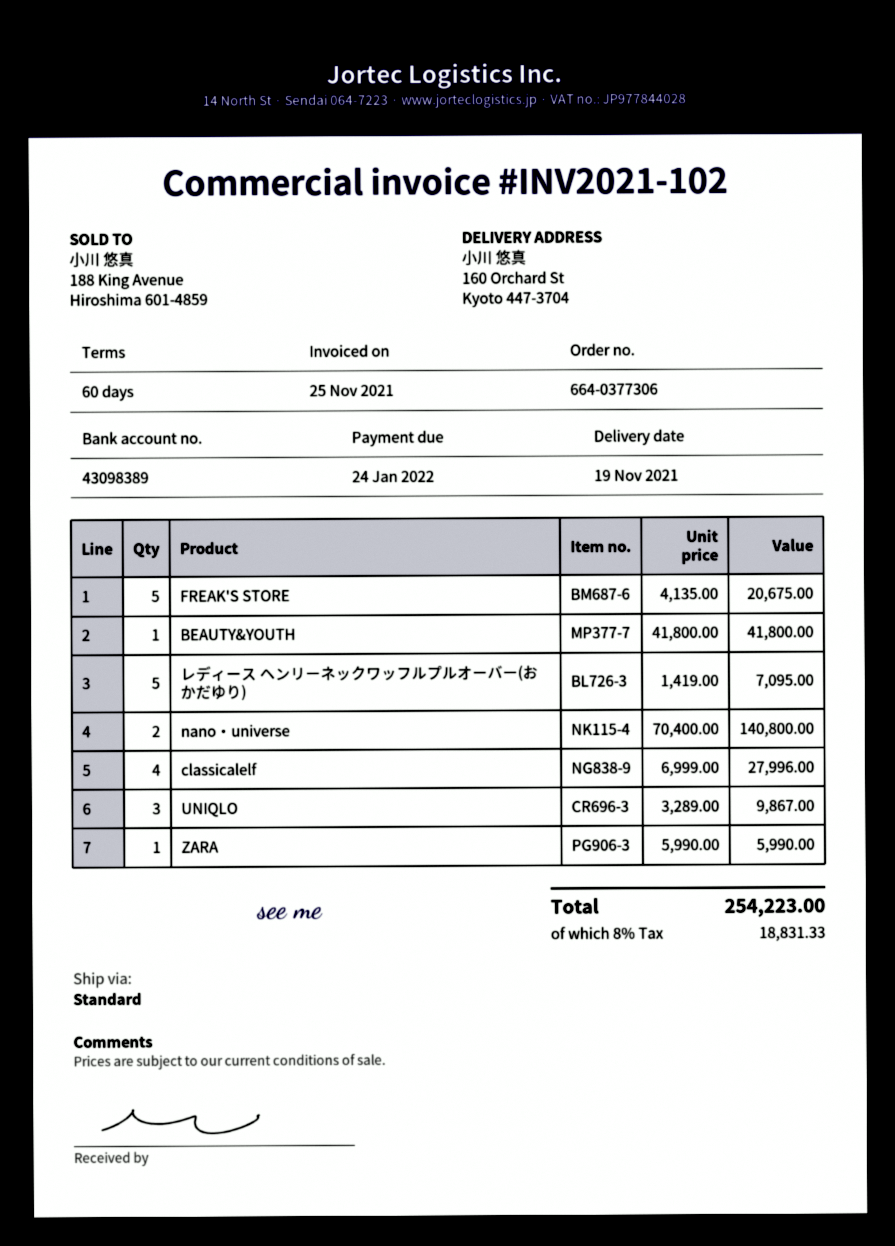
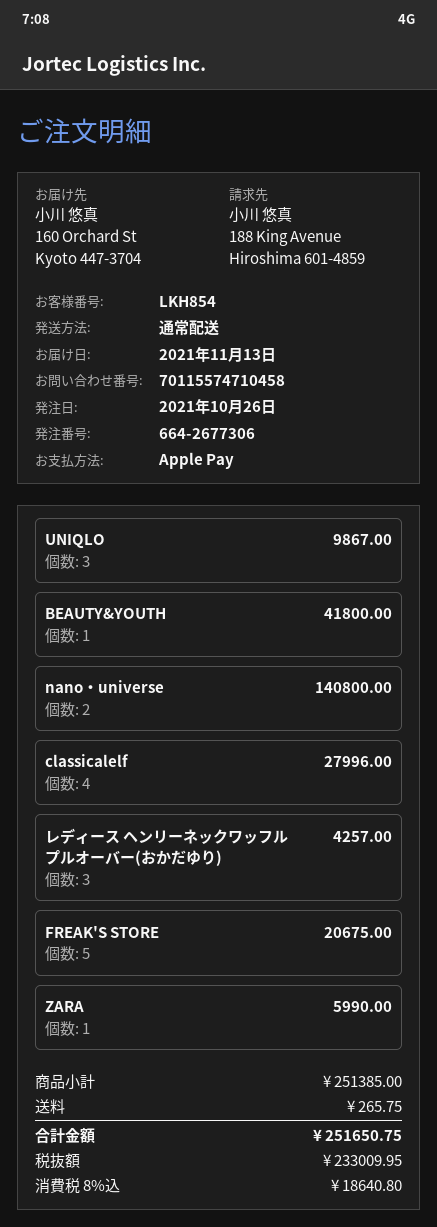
order number: 664-0377306 -> 664-2677306
delivery date: 2021-11-19 -> 2021-11-13
レディース ヘンリーネックワッフルプルオーバー(おかだゆり): 5 for 7095.00 -> 3 for 4257.00
shipping: none -> 265.75
tax: 8% = 18831.33 -> 8% = 18640.80
total: 254223.00 -> 251650.75

